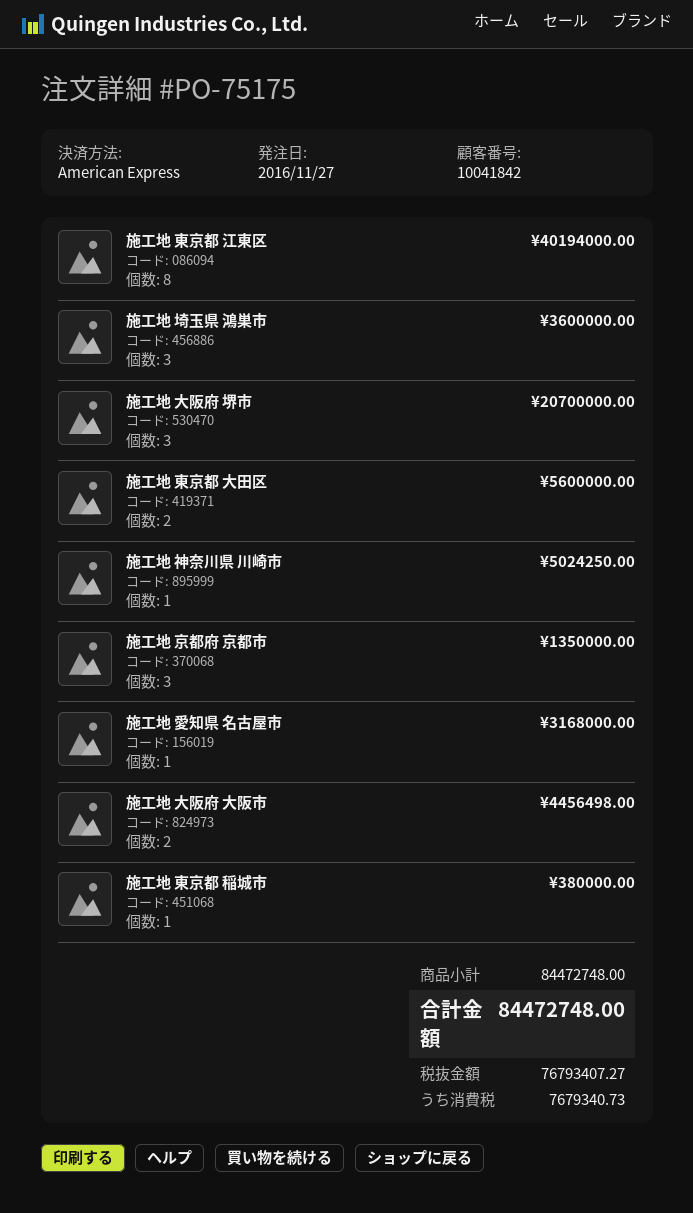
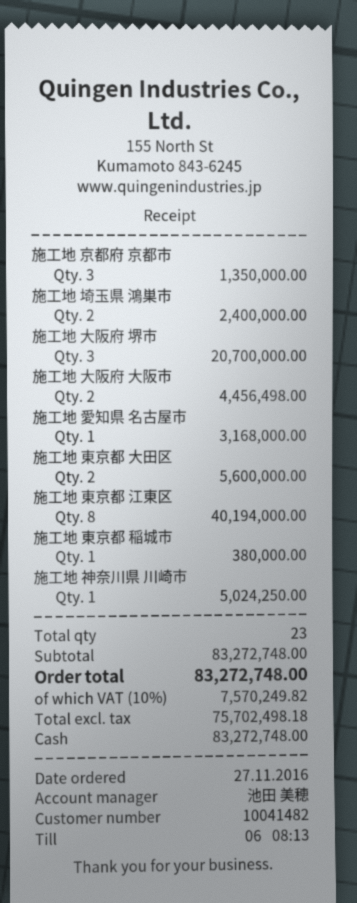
customer number: 10041842 -> 10041482
payment method: American Express -> cash
施工地 埼玉県 鴻巣市: 3 for 3600000.00 -> 2 for 2400000.00
subtotal: 84472748.00 -> 83272748.00
net: 76793407.27 -> 75702498.18
tax: 7679340.73 -> 7570249.82
total: 84472748.00 -> 83272748.00

